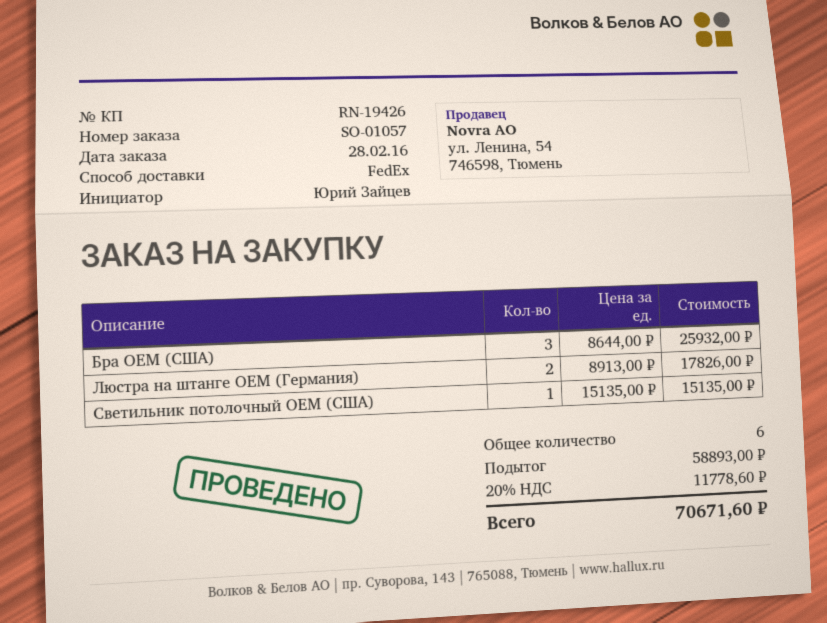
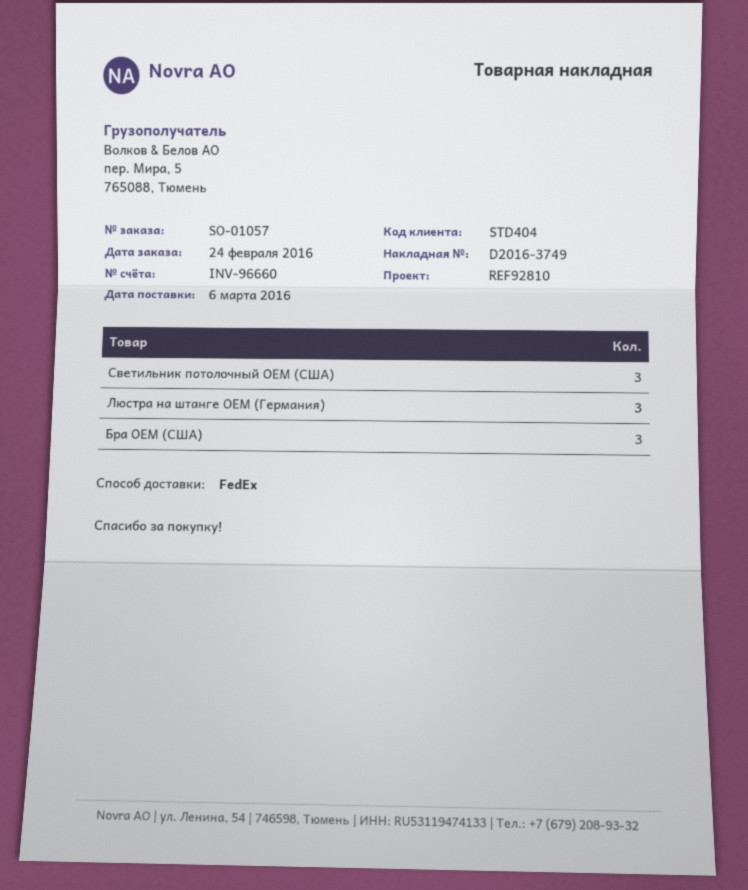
order date: 2016-02-28 -> 2016-02-24
Люстра на штанге OEM (Германия): 2 -> 3
Светильник потолочный OEM (США): 1 -> 3

